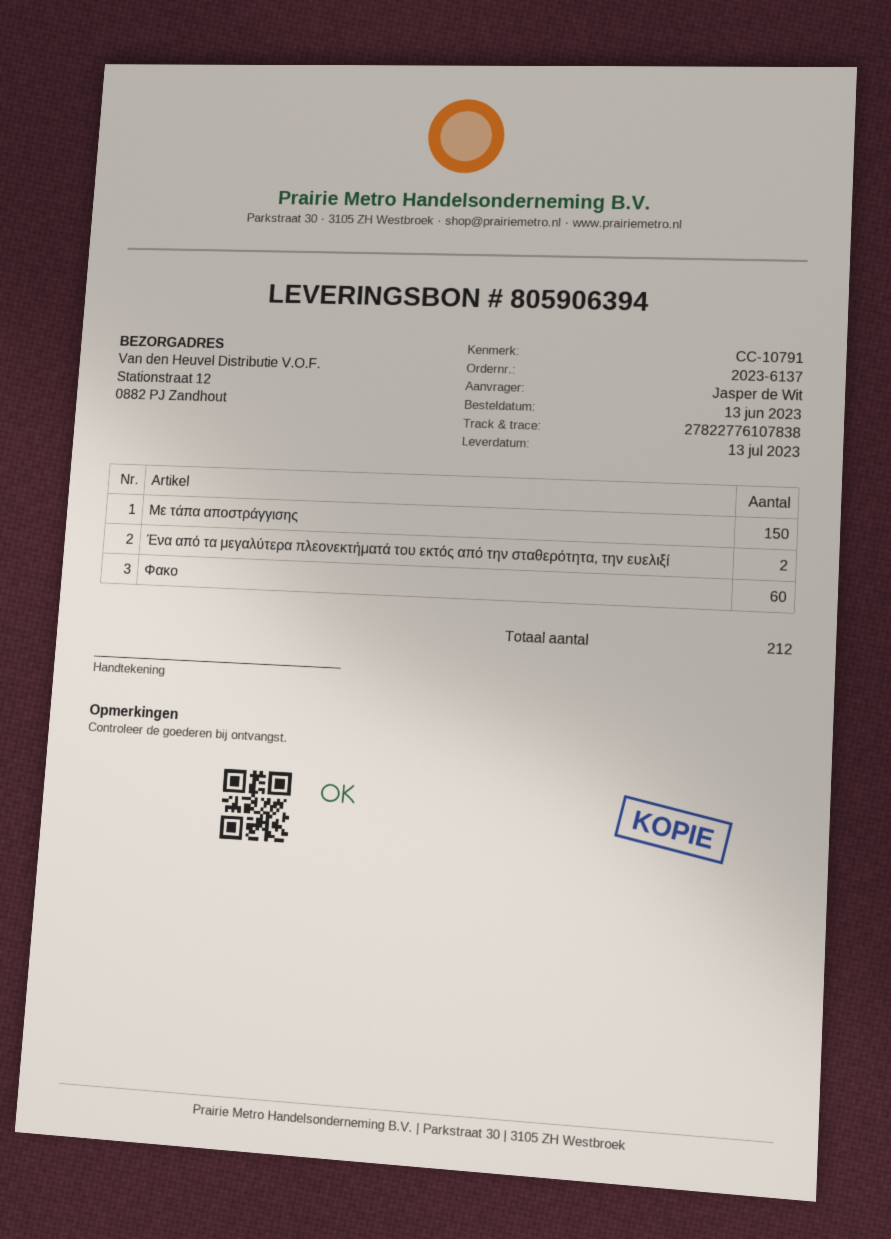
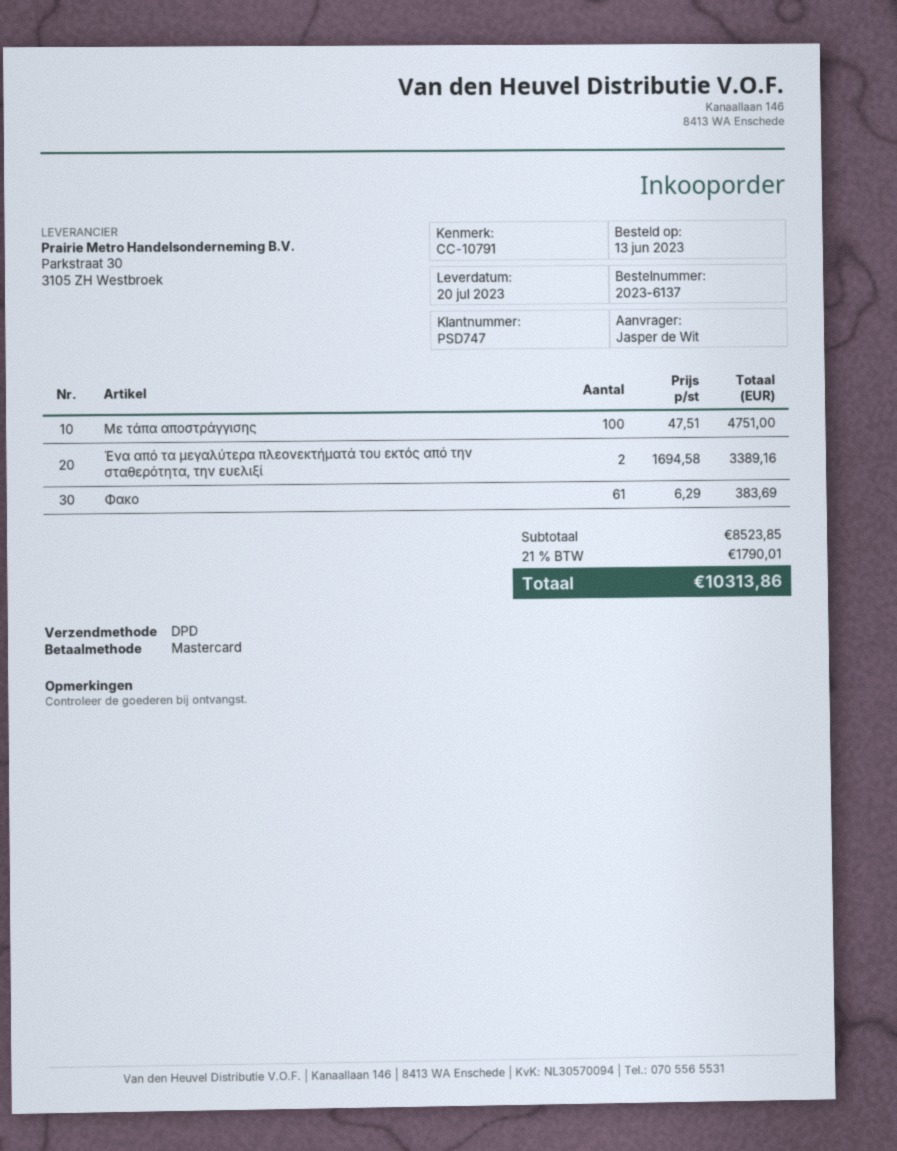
delivery date: 2023-07-13 -> 2023-07-20
Με τάπα αποστράγγισης: 150 -> 100
Φακo: 60 -> 61

